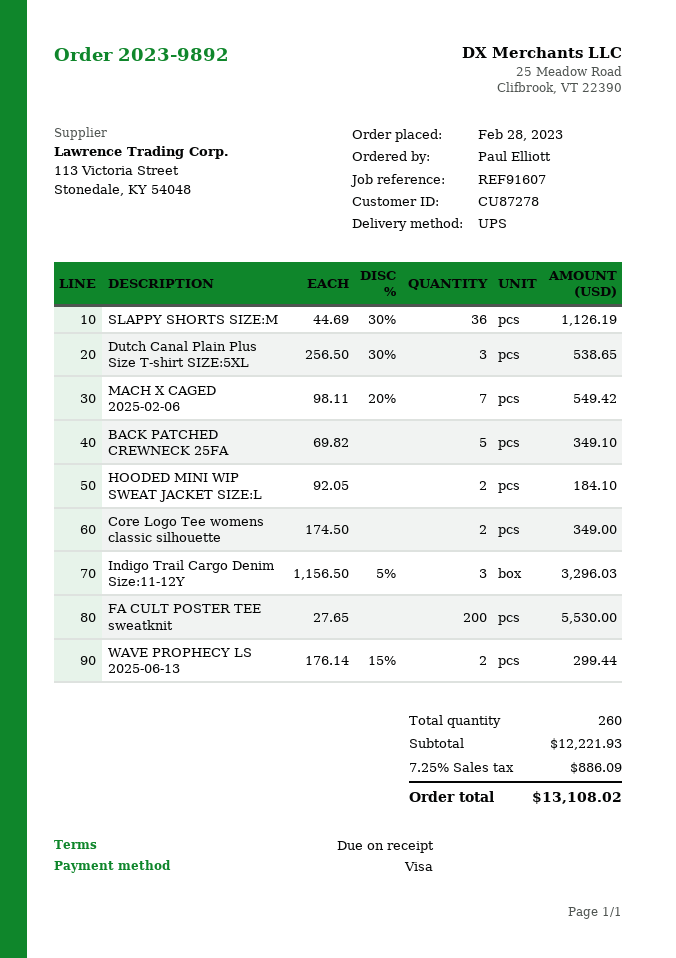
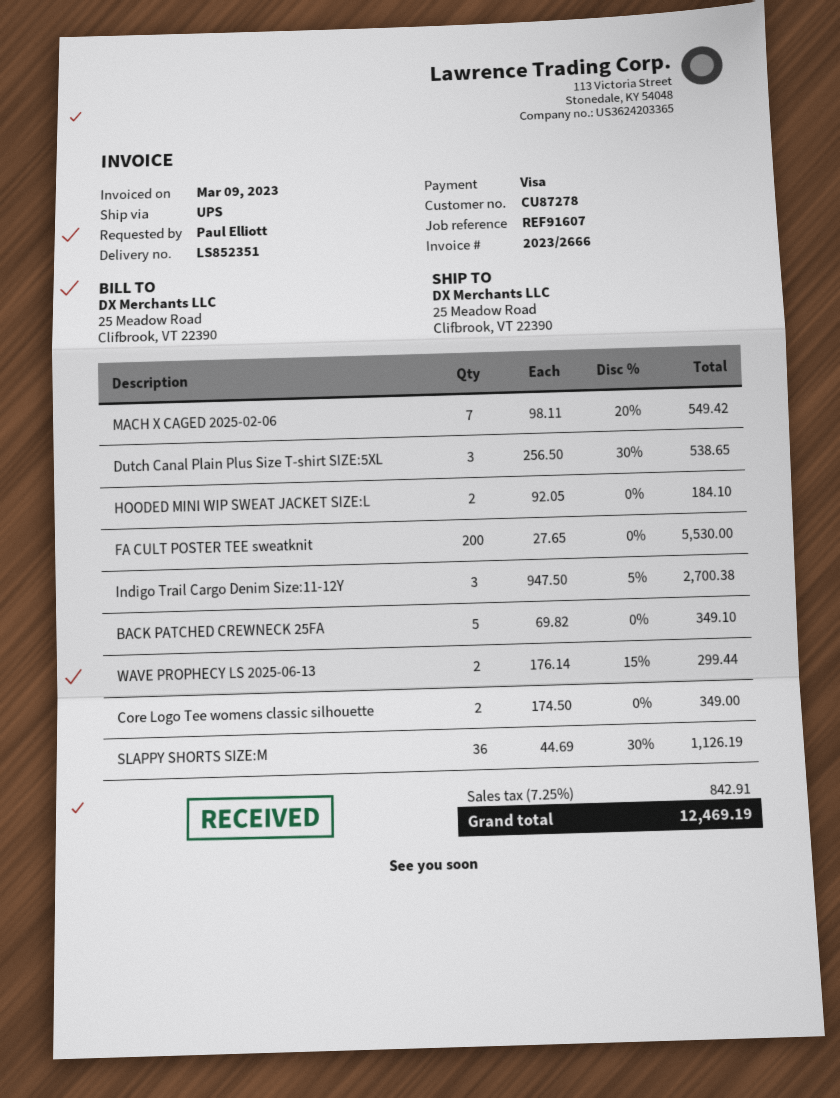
Indigo Trail Cargo Denim Size:11-12Y: 3 x 1156.50 - 5% = 3296.03 -> 3 x 947.50 - 5% = 2700.38
tax: 7.25% = 886.09 -> 7.25% = 842.91
total: 13108.02 -> 12469.19

